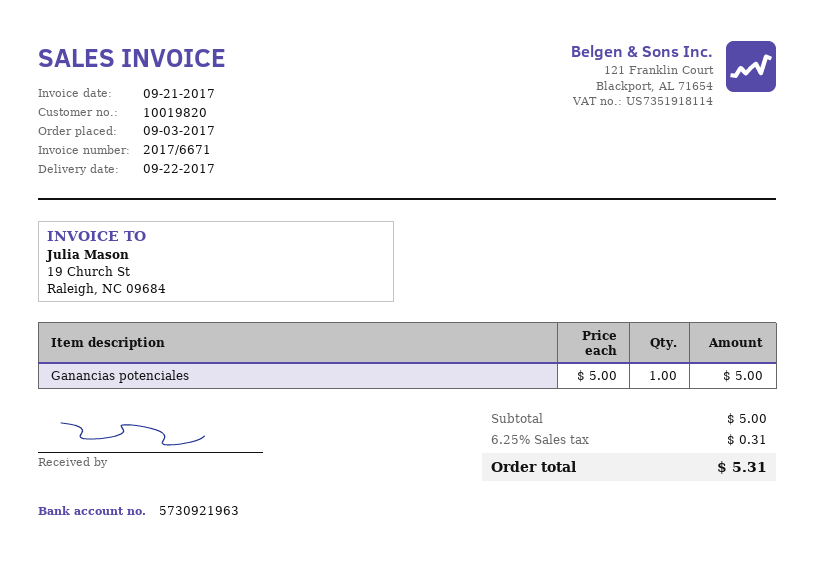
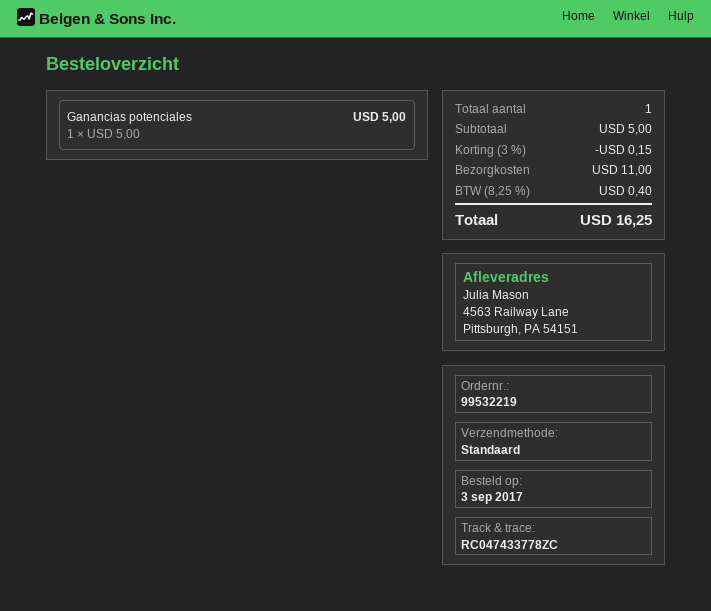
discount: none -> 3% = 0.15
shipping: none -> 11.00
tax: 6.25% = 0.31 -> 8.25% = 0.40
total: 5.31 -> 16.25

